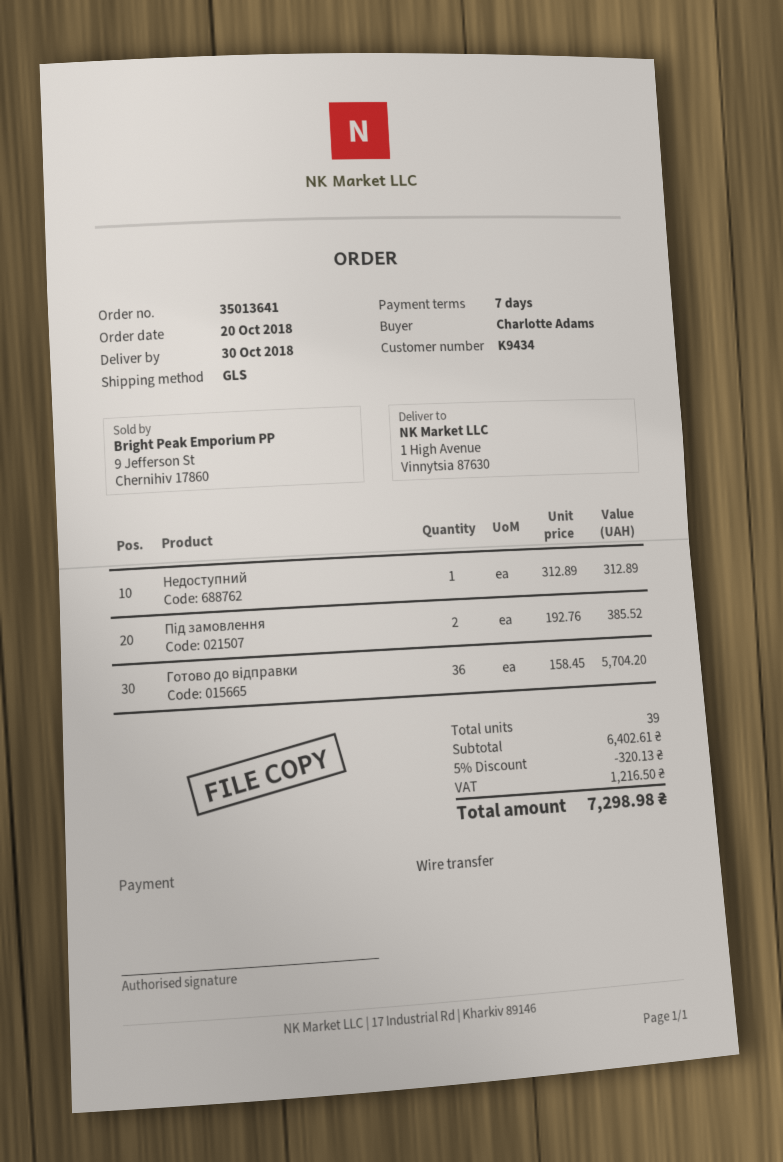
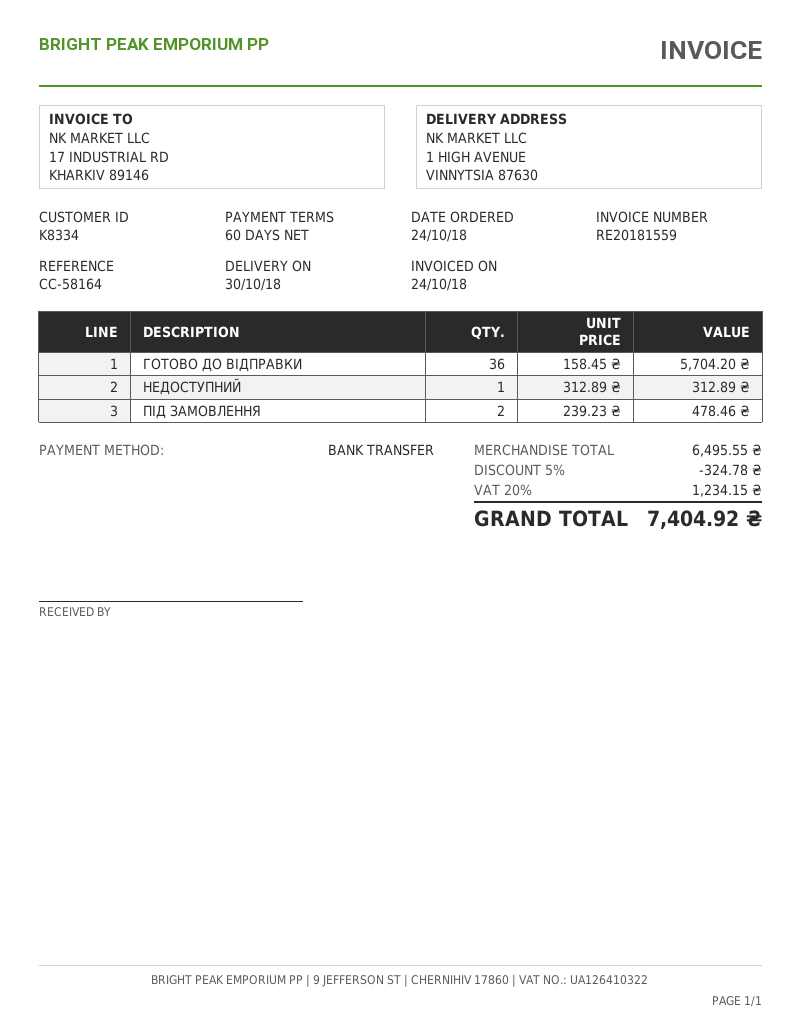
order date: 2018-10-20 -> 2018-10-24
payment terms: 7 days -> 60 days
customer number: K9434 -> K8334
Під замовлення: 2 x 192.76 = 385.52 -> 2 x 239.23 = 478.46
subtotal: 6402.61 -> 6495.55
discount: 5% = 320.13 -> 5% = 324.78
tax: 1216.50 -> 1234.15
total: 7298.98 -> 7404.92

